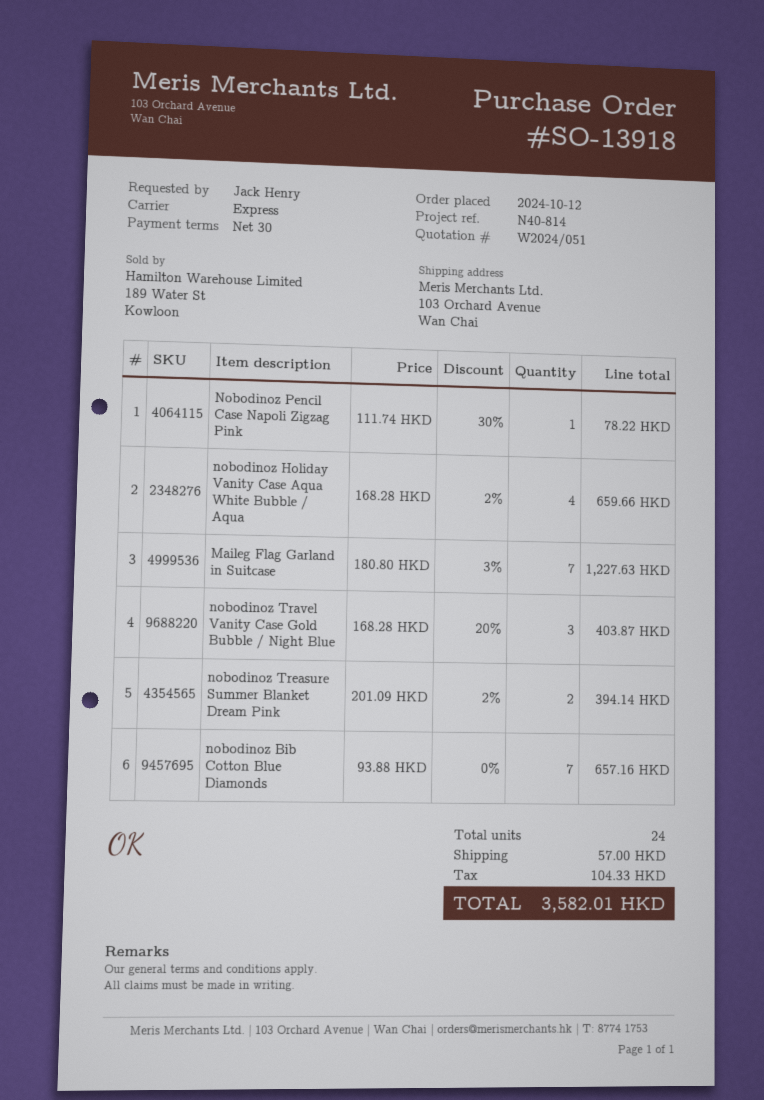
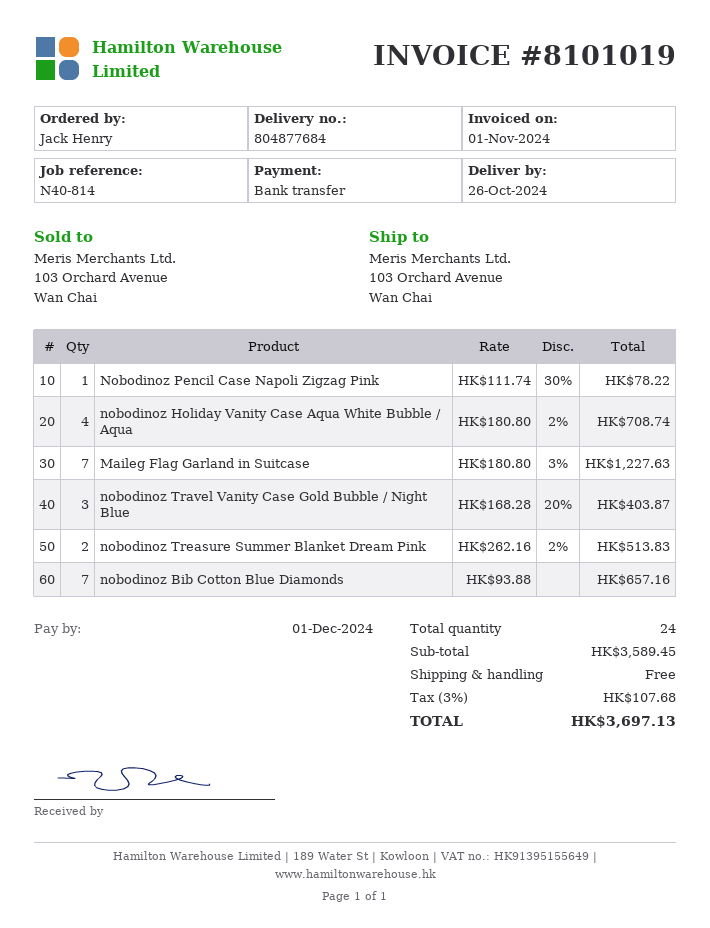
nobodinoz Holiday Vanity Case Aqua White Bubble / Aqua: 4 x 168.28 - 2% = 659.66 -> 4 x 180.80 - 2% = 708.74
nobodinoz Treasure Summer Blanket Dream Pink: 2 x 201.09 - 2% = 394.14 -> 2 x 262.16 - 2% = 513.83
shipping: 57.00 -> 0.00
tax: 104.33 -> 107.68
total: 3582.01 -> 3697.13

